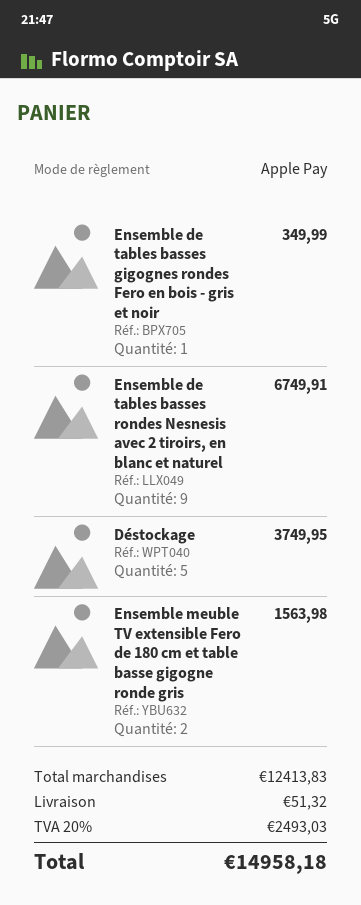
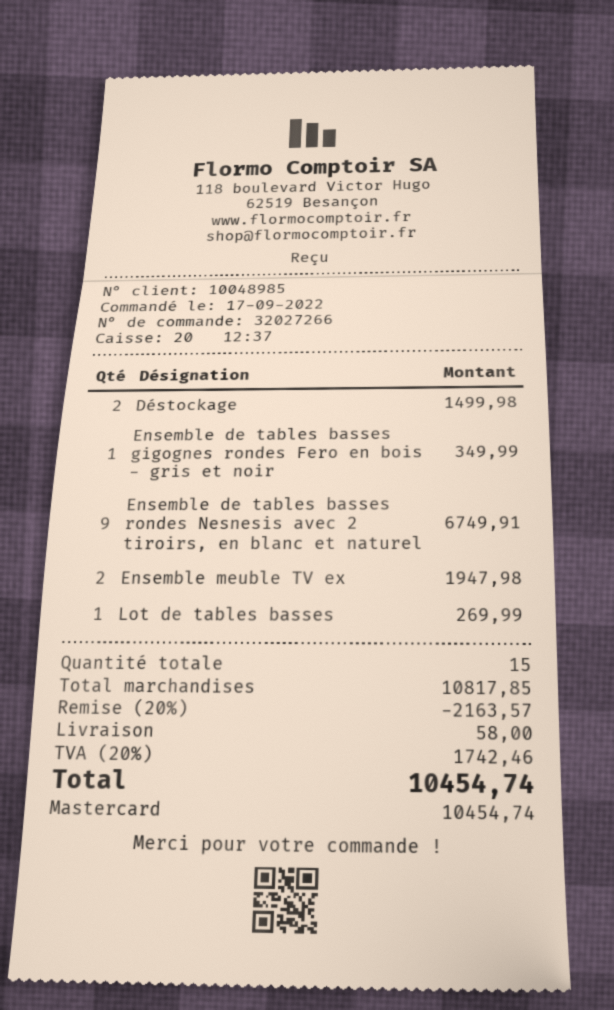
payment method: Apple Pay -> Mastercard
Déstockage: 5 for 3749.95 -> 2 for 1499.98
Ensemble meuble TV extensible Fero de 180 cm et table basse gigogne ronde gris: 2 for 1563.98 -> 2 for 1947.98
Lot de tables basses: none -> 1 for 269.99
subtotal: 12413.83 -> 10817.85
discount: none -> 20% = 2163.57
shipping: 51.32 -> 58.00
tax: 20% = 2493.03 -> 20% = 1742.46
total: 14958.18 -> 10454.74

